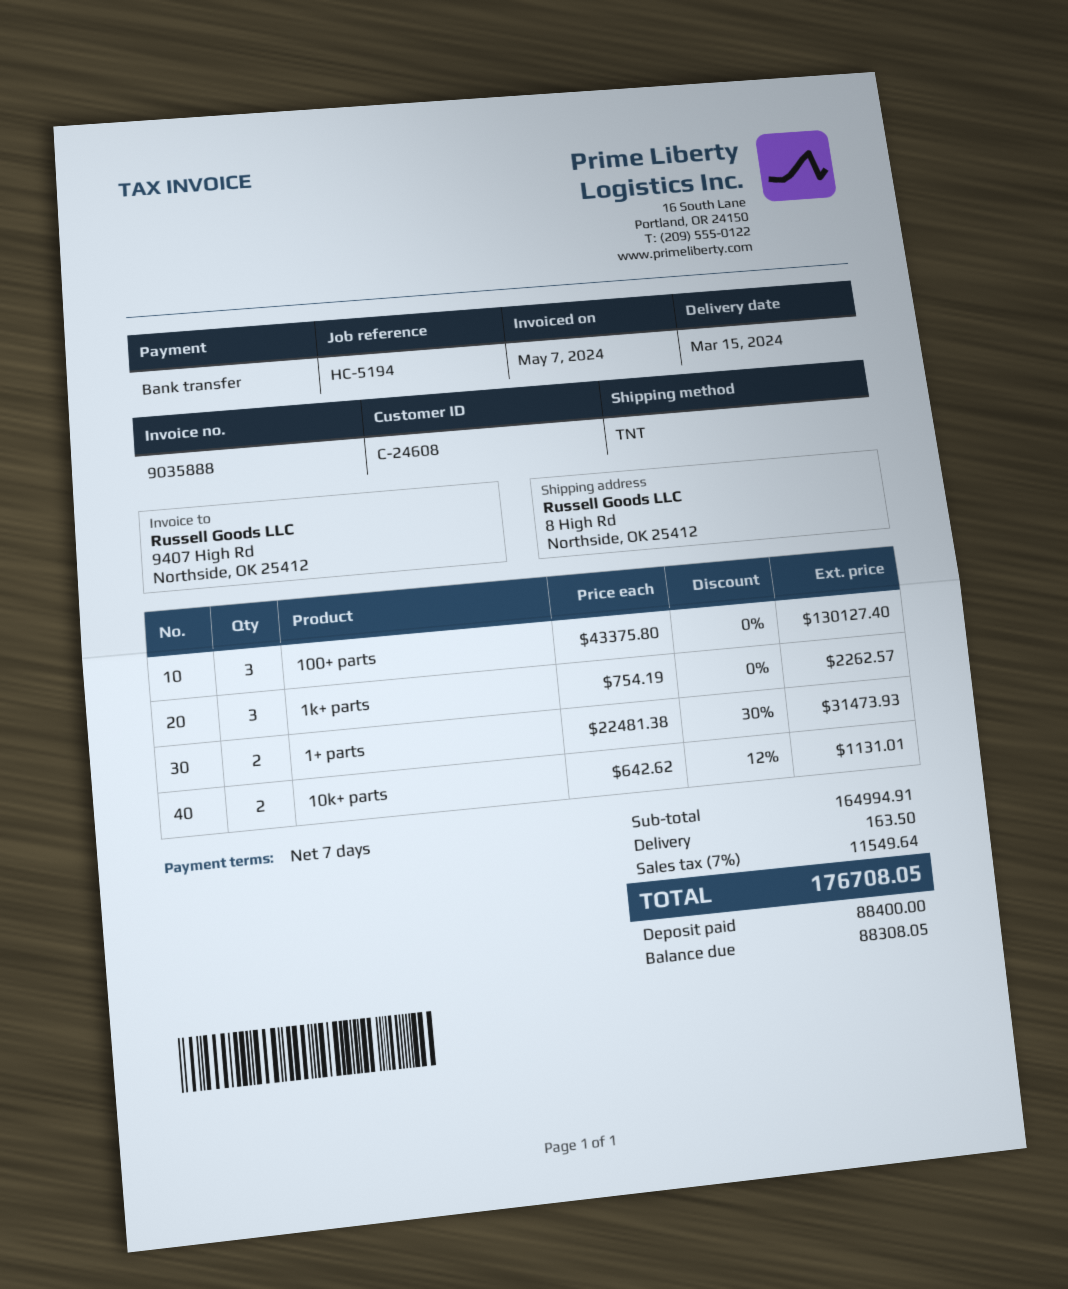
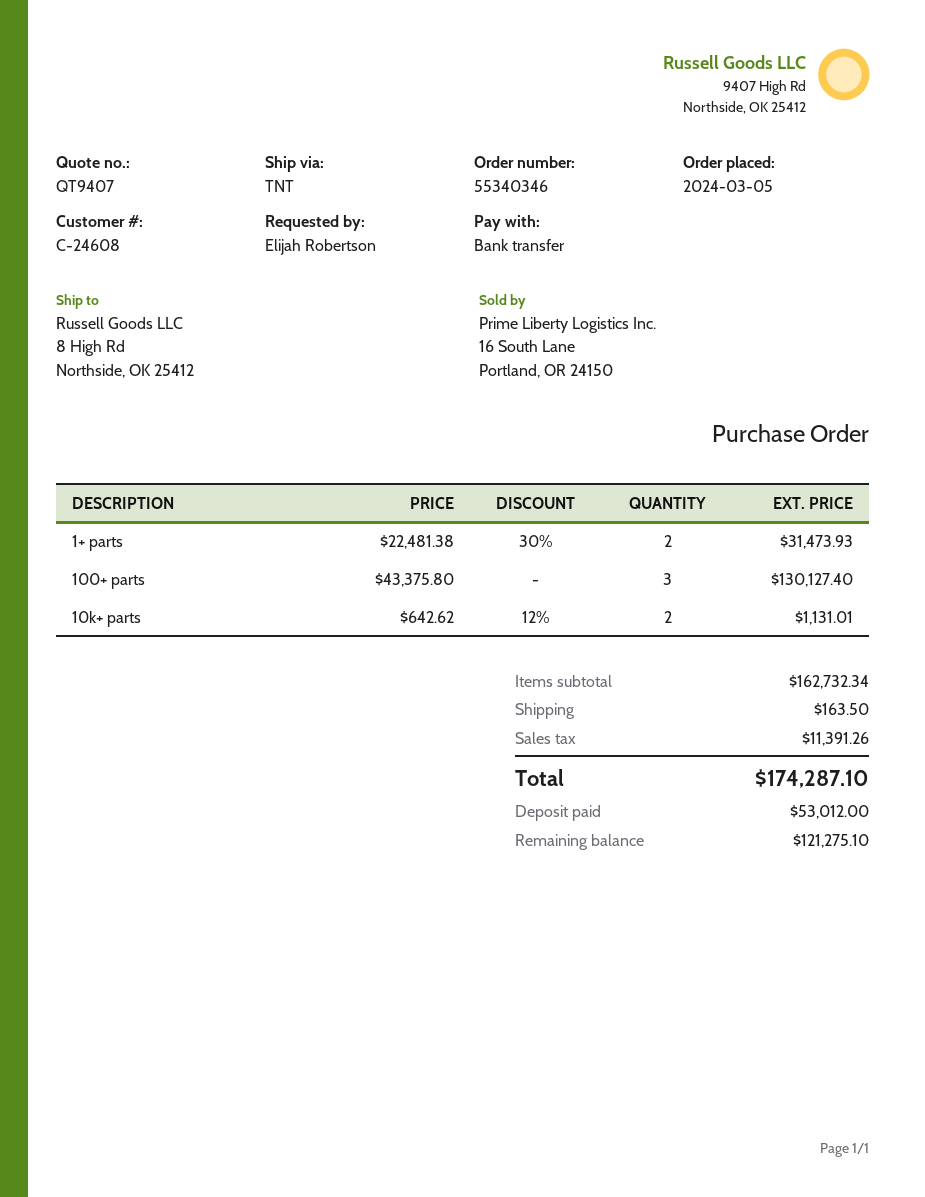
1k+ parts: 3 x 754.19 = 2262.57 -> none
subtotal: 164994.91 -> 162732.34
tax: 11549.64 -> 11391.26
total: 176708.05 -> 174287.10
deposit: 88400.00 -> 53012.00
balance: 88308.05 -> 121275.10

